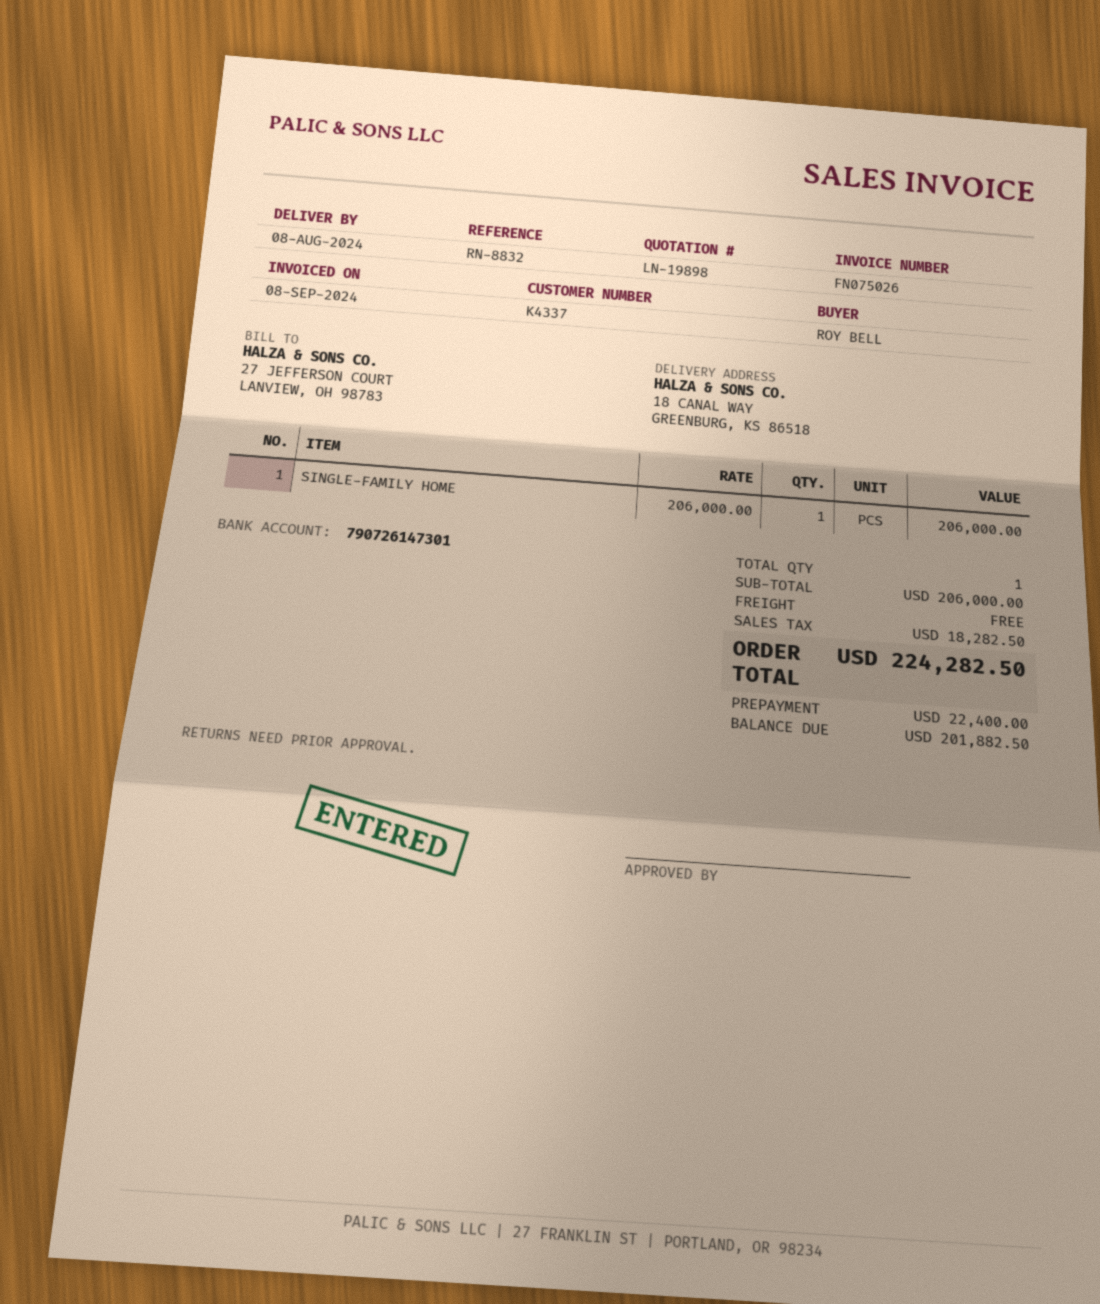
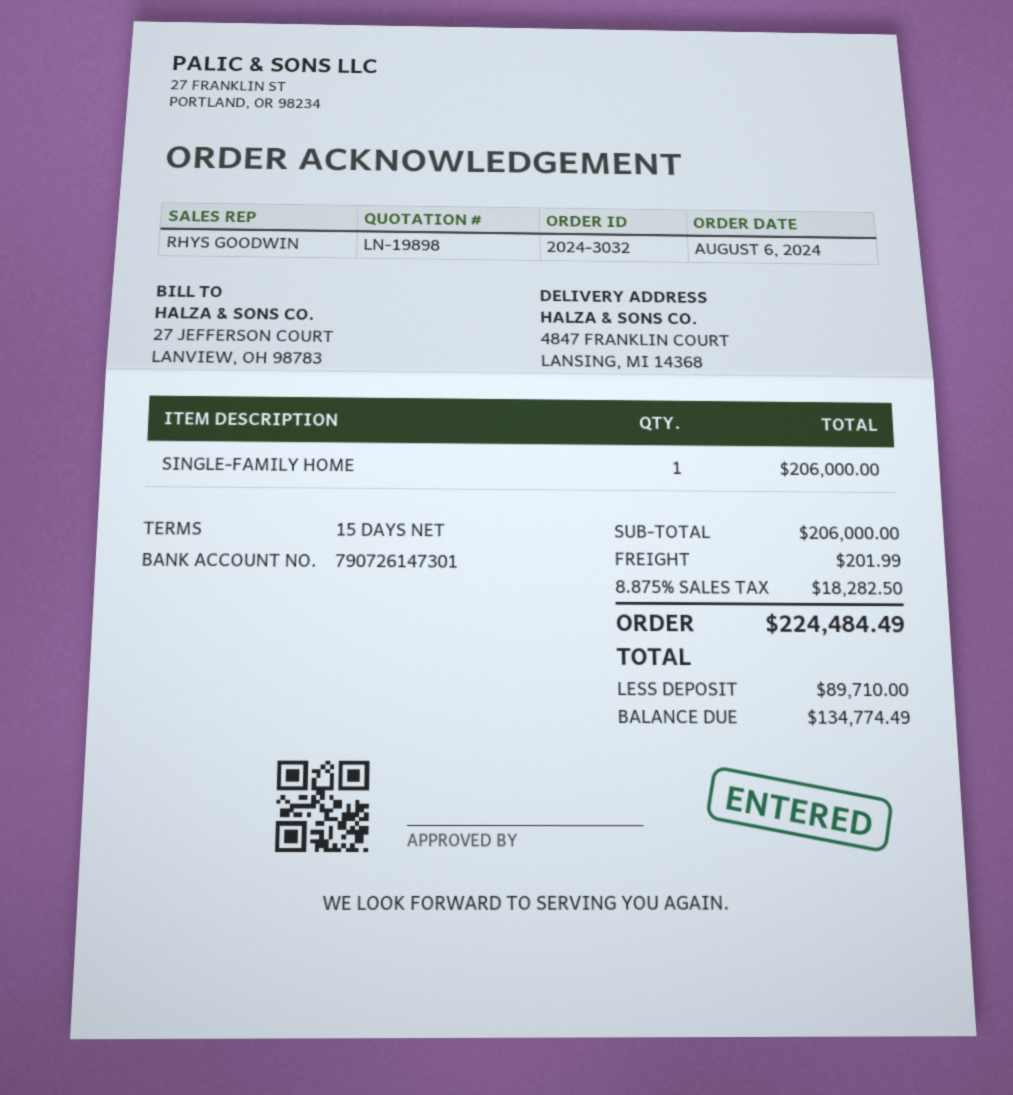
ship to: 18 CANAL WAY, GREENBURG, KS 86518 -> 4847 FRANKLIN COURT, LANSING, MI 14368
shipping: 0.00 -> 201.99
total: 224282.50 -> 224484.49
deposit: 22400.00 -> 89710.00
balance: 201882.50 -> 134774.49

